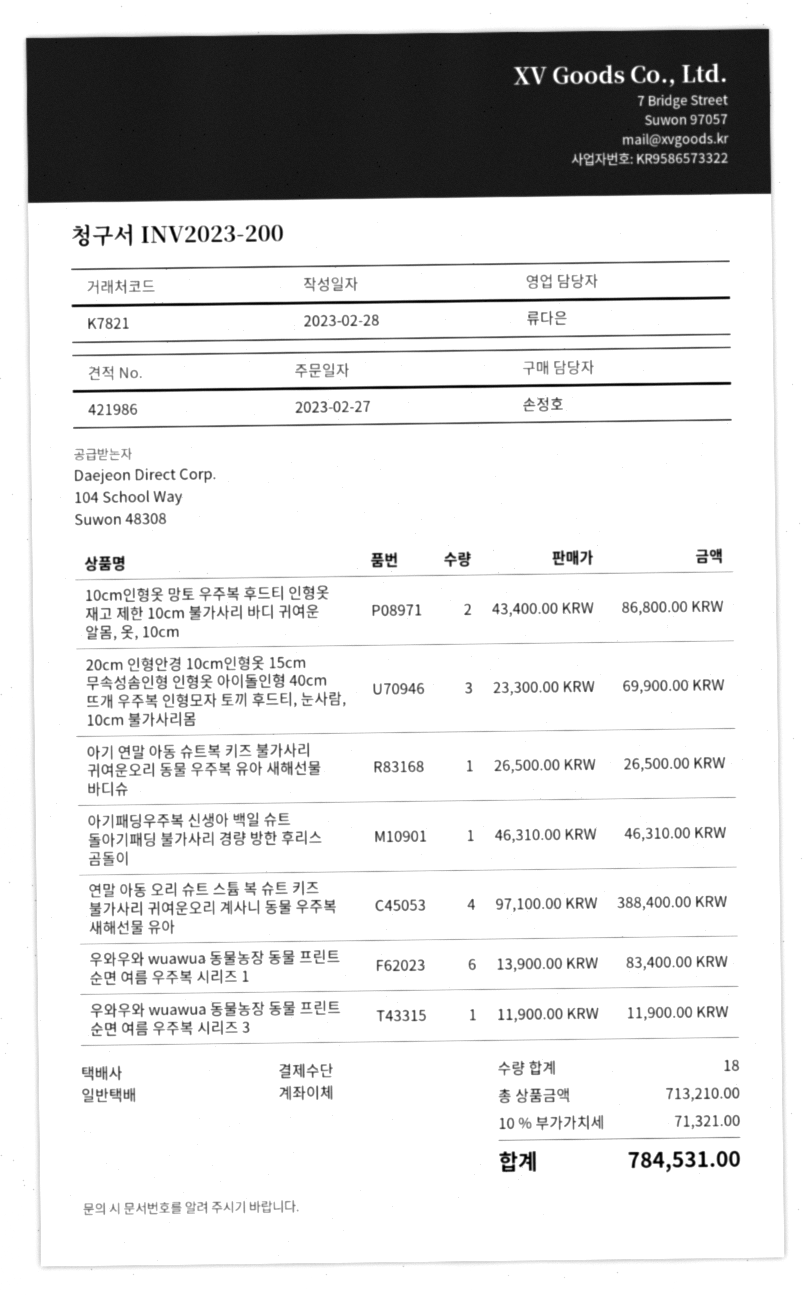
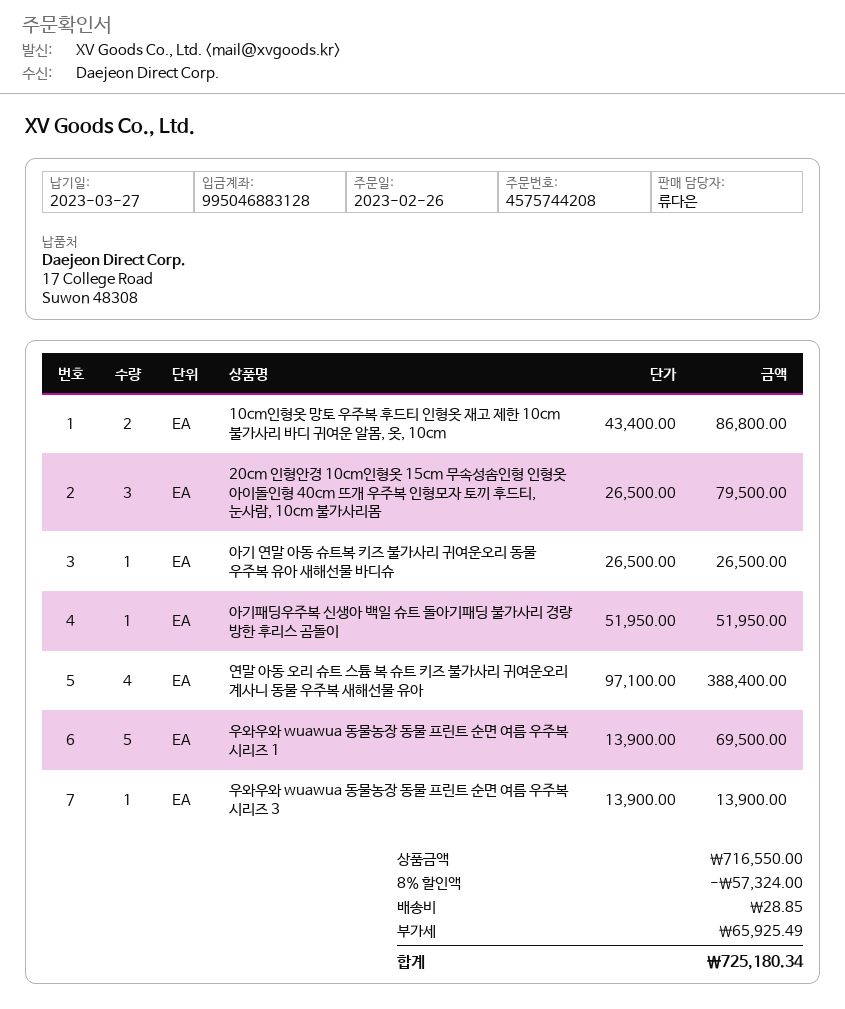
order date: 2023-02-27 -> 2023-02-26
20cm 인형안경 10cm인형옷 15cm 무속성솜인형 인형옷 아이돌인형 40cm 뜨개 우주복 인형모자 토끼 후드티, 눈사람, 10cm 불가사리몸: 3 x 23300.00 = 69900.00 -> 3 x 26500.00 = 79500.00
아기패딩우주복 신생아 백일 슈트 돌아기패딩 불가사리 경량 방한 후리스 곰돌이: 1 x 46310.00 = 46310.00 -> 1 x 51950.00 = 51950.00
우와우와 wuawua 동물농장 동물 프린트 순면 여름 우주복 시리즈 1: 6 x 13900.00 = 83400.00 -> 5 x 13900.00 = 69500.00
우와우와 wuawua 동물농장 동물 프린트 순면 여름 우주복 시리즈 3: 1 x 11900.00 = 11900.00 -> 1 x 13900.00 = 13900.00
subtotal: 713210.00 -> 716550.00
discount: none -> 8% = 57324.00
shipping: none -> 28.85
tax: 71321.00 -> 65925.49
total: 784531.00 -> 725180.34

